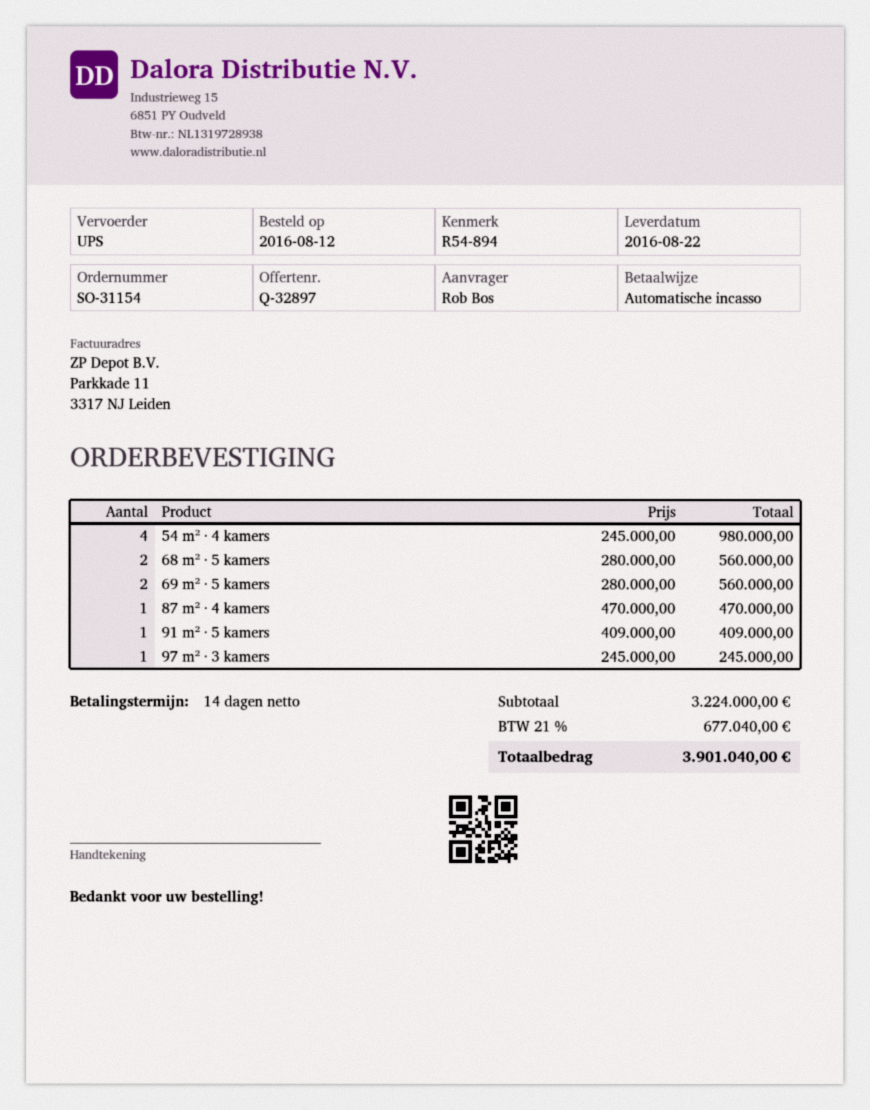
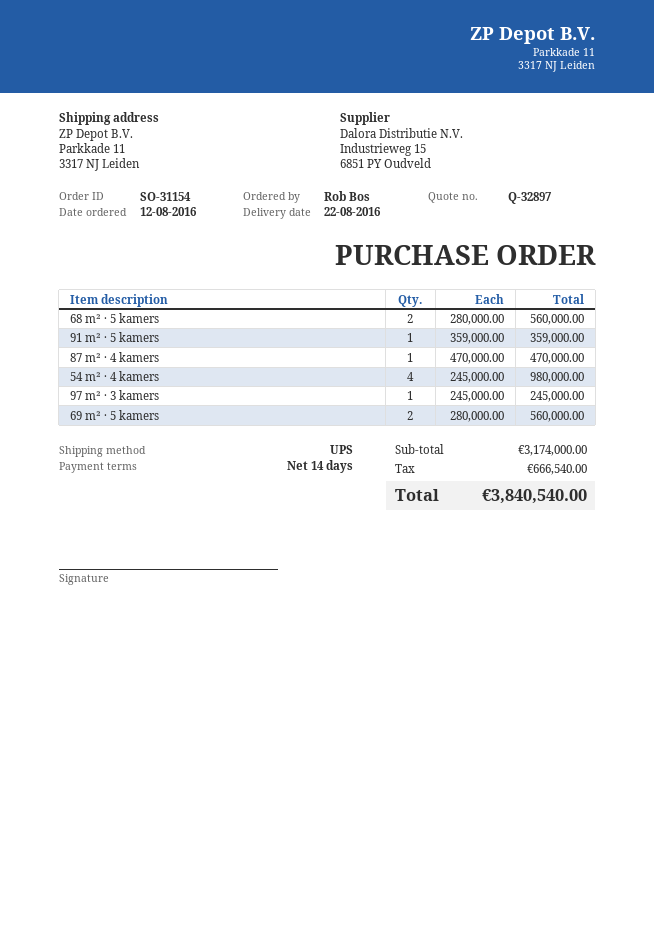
91 m² · 5 kamers: 1 x 409000.00 = 409000.00 -> 1 x 359000.00 = 359000.00
subtotal: 3224000.00 -> 3174000.00
tax: 677040.00 -> 666540.00
total: 3901040.00 -> 3840540.00

